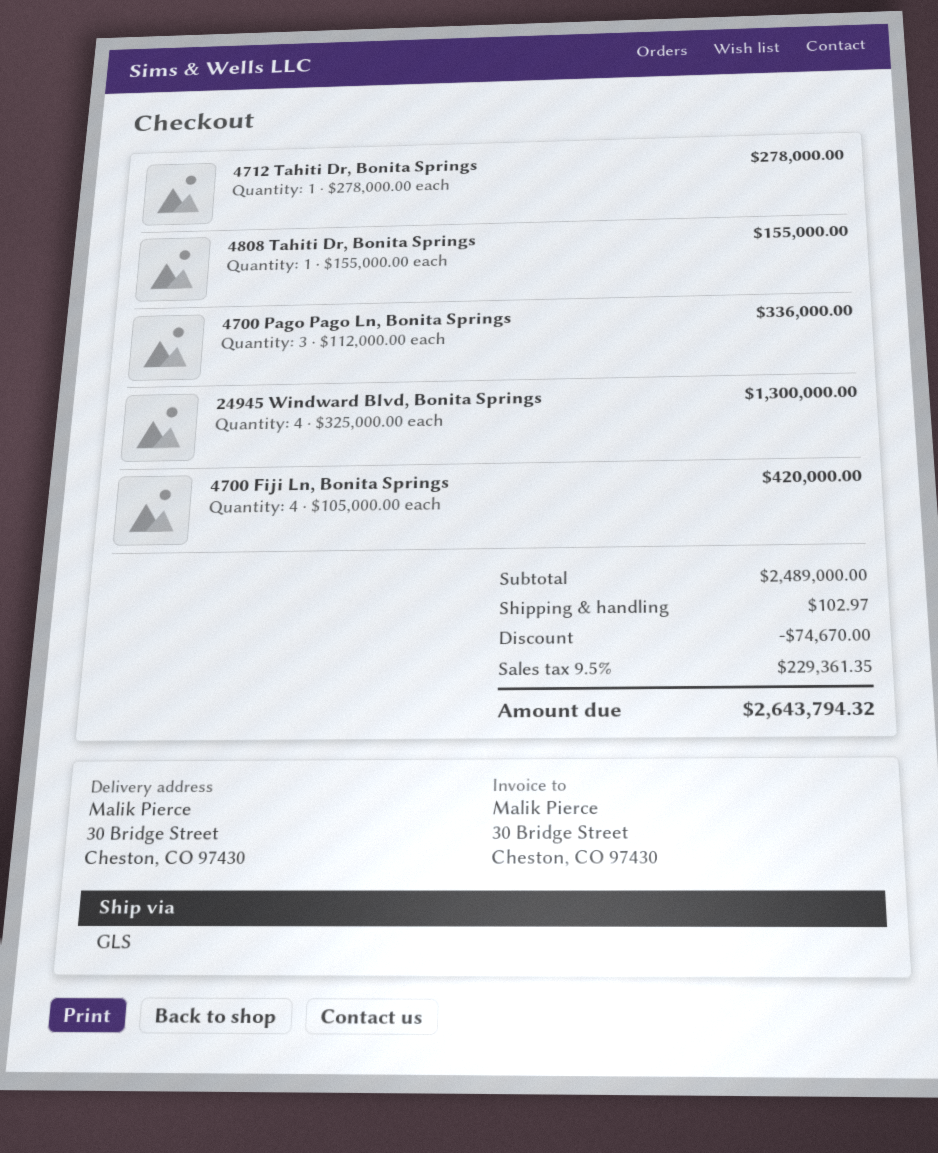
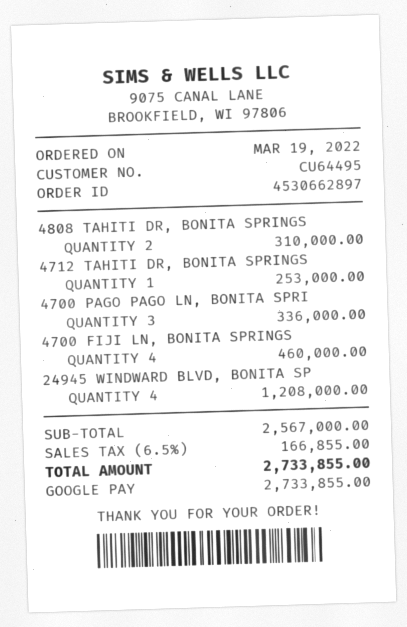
4712 Tahiti Dr, Bonita Springs: 1 for 278000.00 -> 1 for 253000.00
4808 Tahiti Dr, Bonita Springs: 1 for 155000.00 -> 2 for 310000.00
24945 Windward Blvd, Bonita Springs: 4 for 1300000.00 -> 4 for 1208000.00
4700 Fiji Ln, Bonita Springs: 4 for 420000.00 -> 4 for 460000.00
subtotal: 2489000.00 -> 2567000.00
discount: 74670.00 -> none
shipping: 102.97 -> none
tax: 9.5% = 229361.35 -> 6.5% = 166855.00
total: 2643794.32 -> 2733855.00

